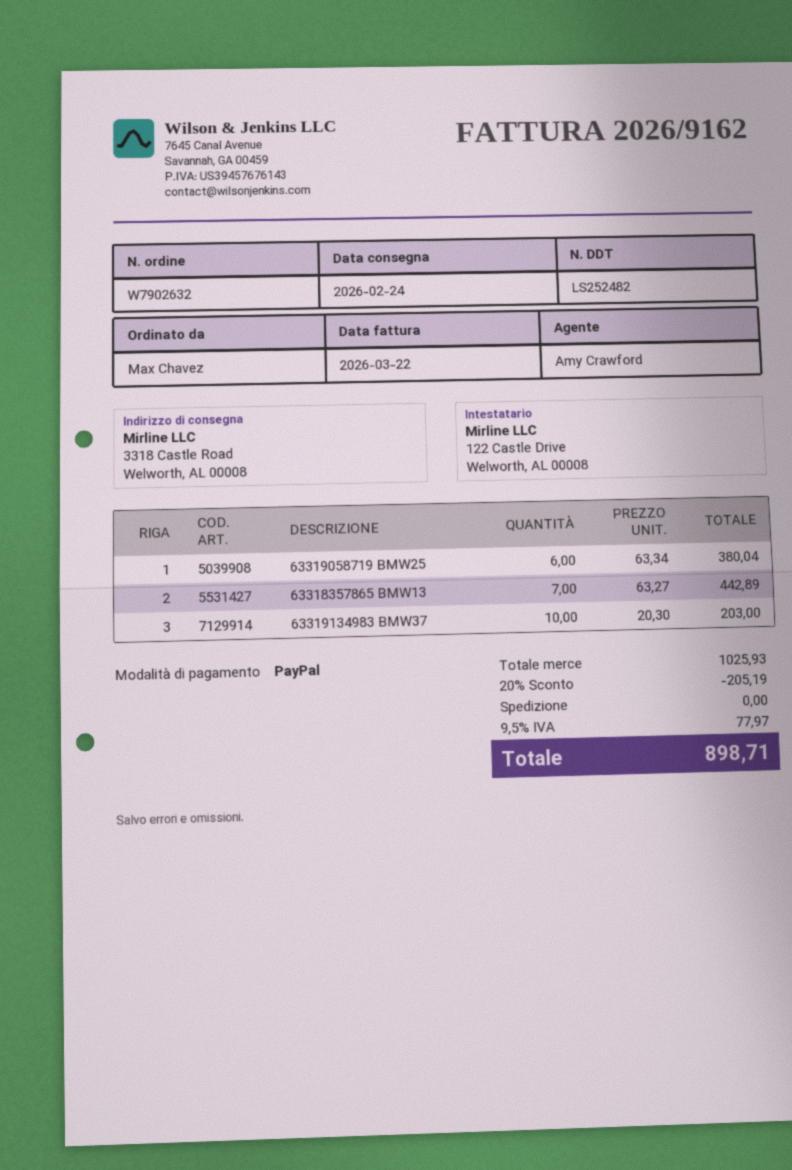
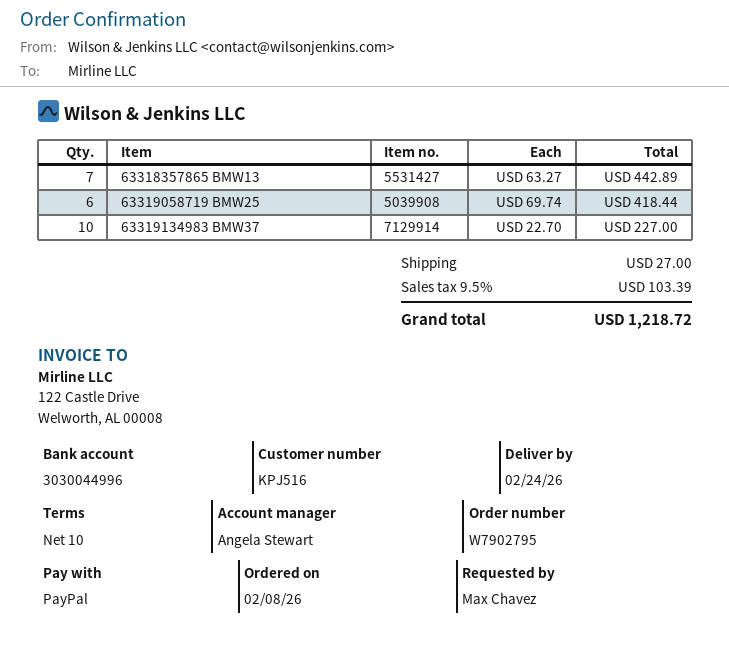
order number: W7902632 -> W7902795
sales rep: Amy Crawford -> Angela Stewart
63319058719 BMW25: 6 x 63.34 = 380.04 -> 6 x 69.74 = 418.44
63319134983 BMW37: 10 x 20.30 = 203.00 -> 10 x 22.70 = 227.00
discount: 20% = 205.19 -> none
shipping: 0.00 -> 27.00
tax: 9.5% = 77.97 -> 9.5% = 103.39
total: 898.71 -> 1218.72

